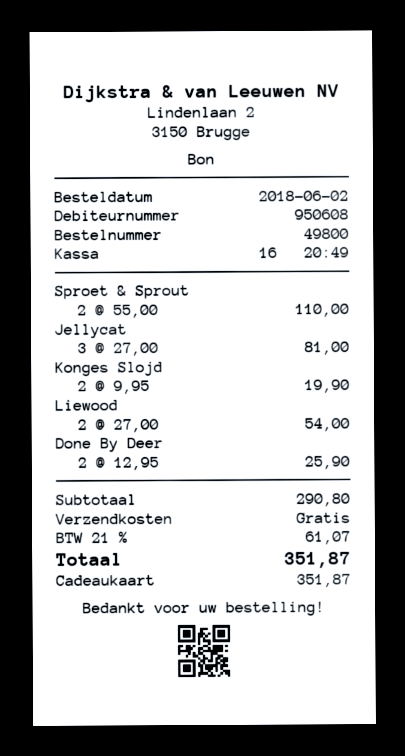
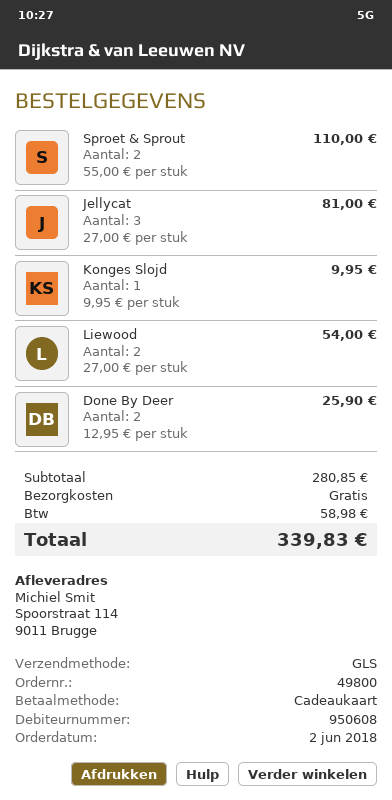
Konges Slojd: 2 x 9.95 = 19.90 -> 1 x 9.95 = 9.95
subtotal: 290.80 -> 280.85
tax: 61.07 -> 58.98
total: 351.87 -> 339.83

